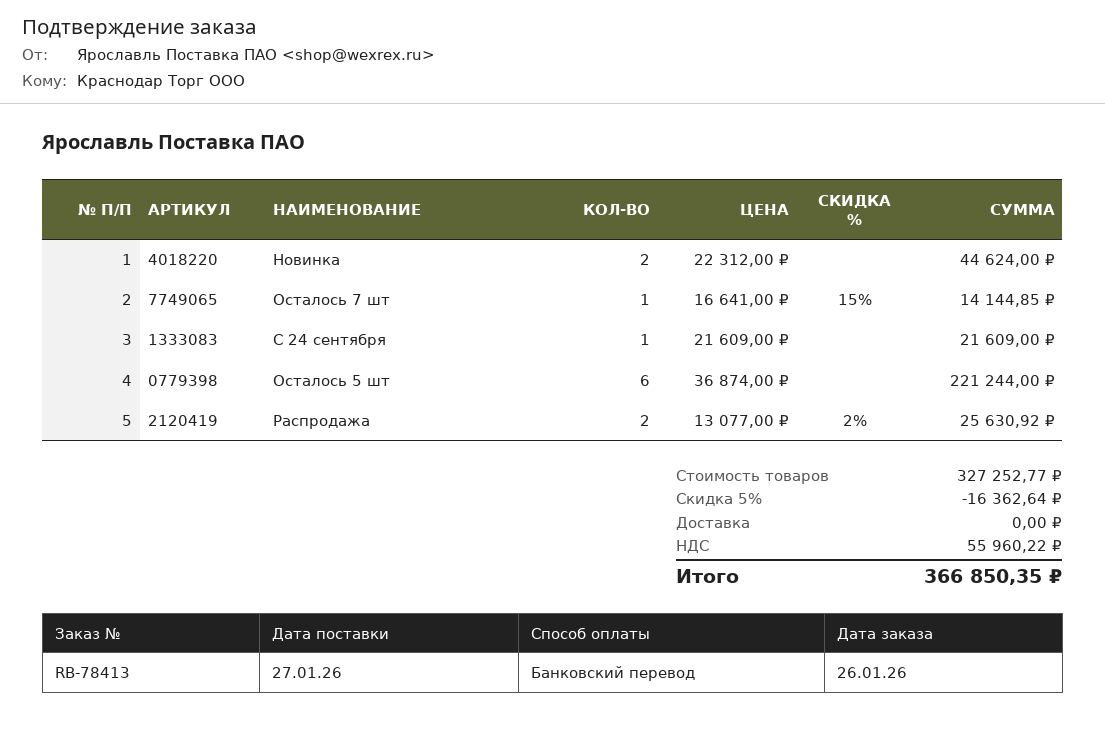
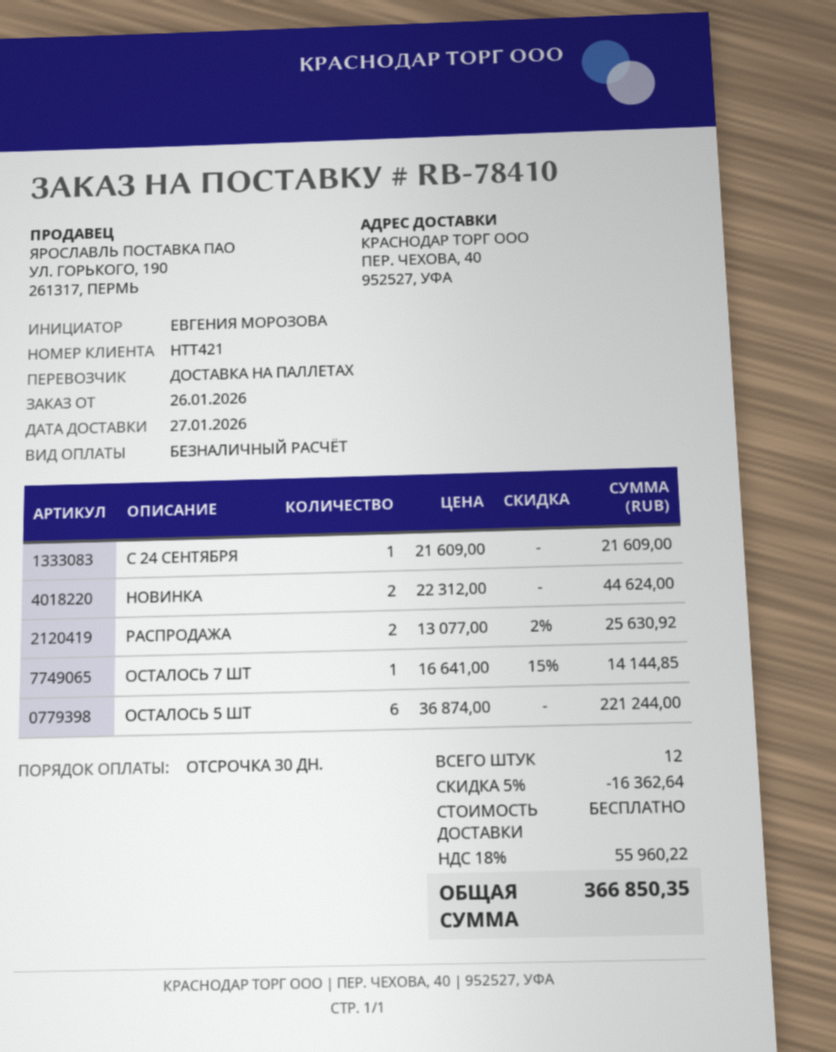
order number: RB-78413 -> RB-78410

